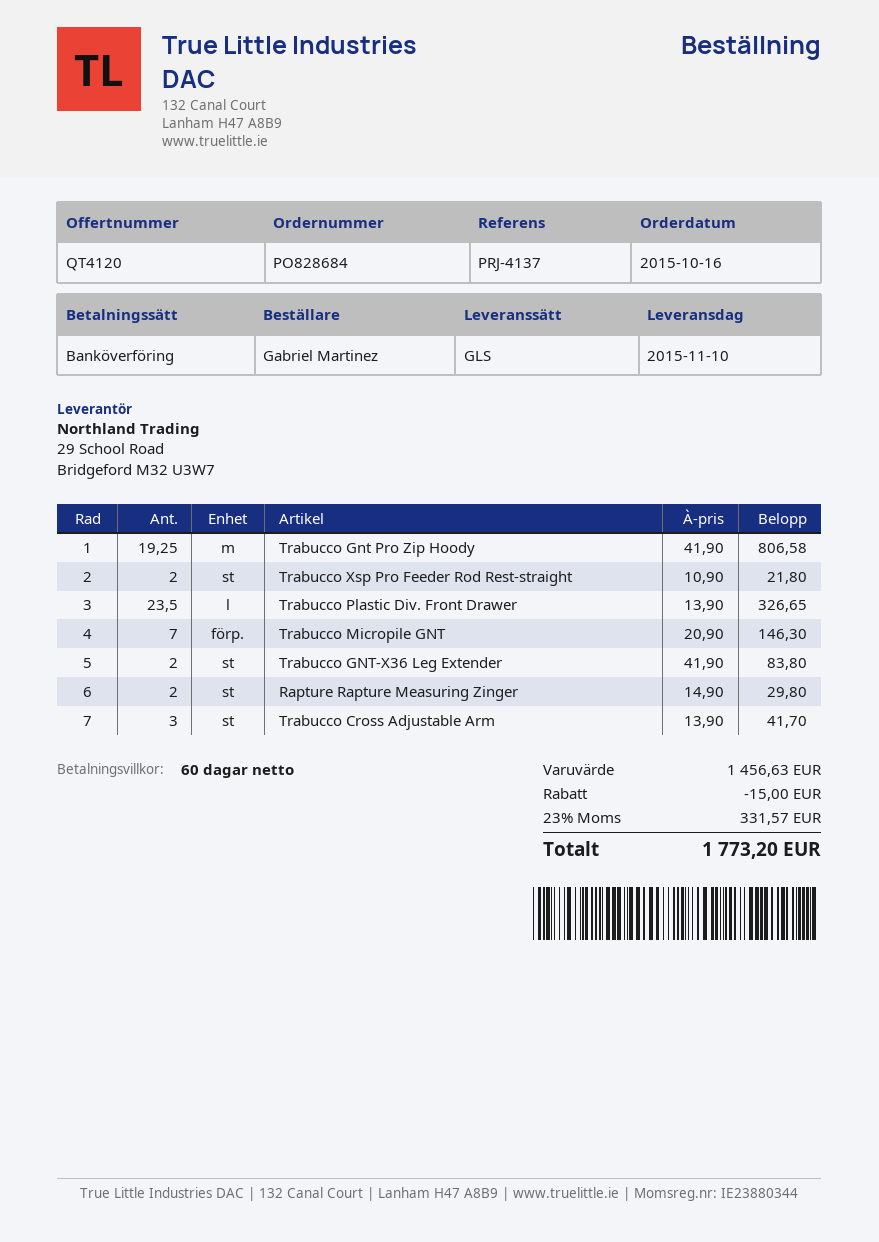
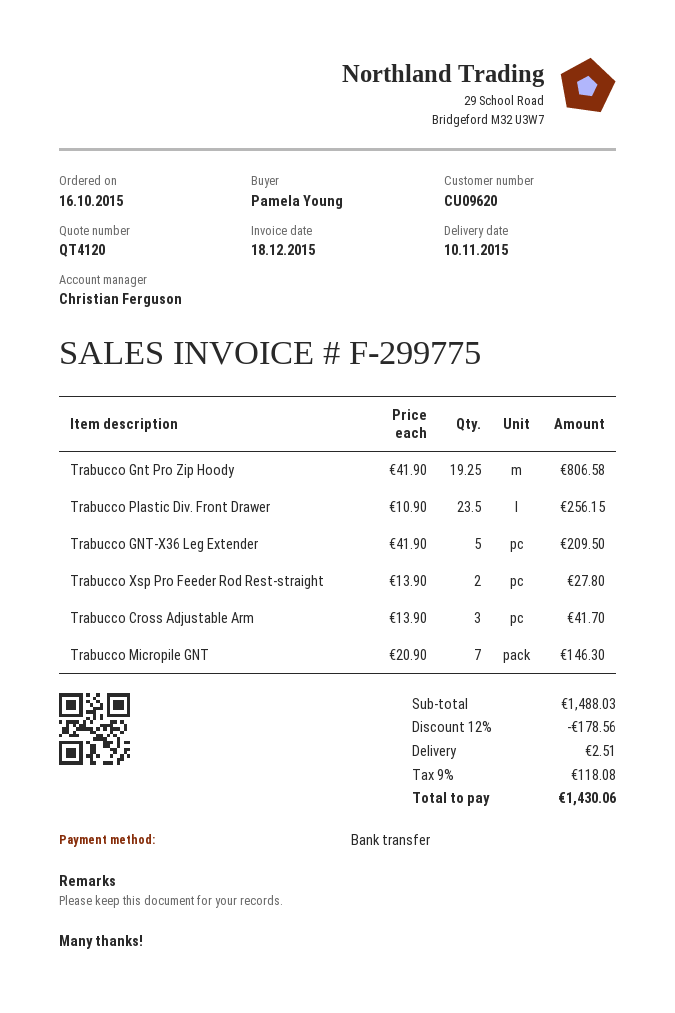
ordered by: Gabriel Martinez -> Pamela Young
Trabucco Xsp Pro Feeder Rod Rest-straight: 2 x 10.90 = 21.80 -> 2 x 13.90 = 27.80
Trabucco Plastic Div. Front Drawer: 23.5 x 13.90 = 326.65 -> 23.5 x 10.90 = 256.15
Trabucco GNT-X36 Leg Extender: 2 x 41.90 = 83.80 -> 5 x 41.90 = 209.50
Rapture Rapture Measuring Zinger: 2 x 14.90 = 29.80 -> none
subtotal: 1456.63 -> 1488.03
discount: 15.00 -> 178.56
shipping: none -> 2.51
tax: 23% = 331.57 -> 9% = 118.08
total: 1773.20 -> 1430.06

